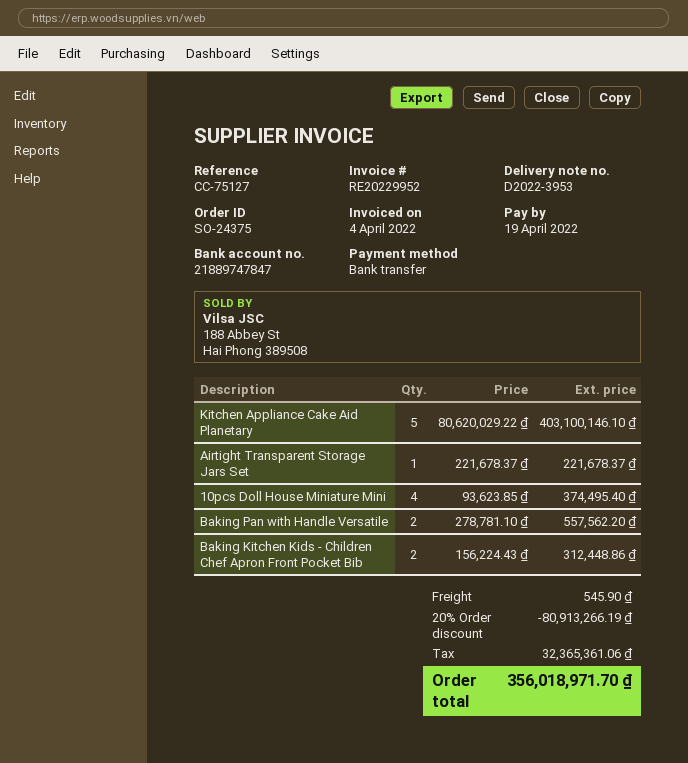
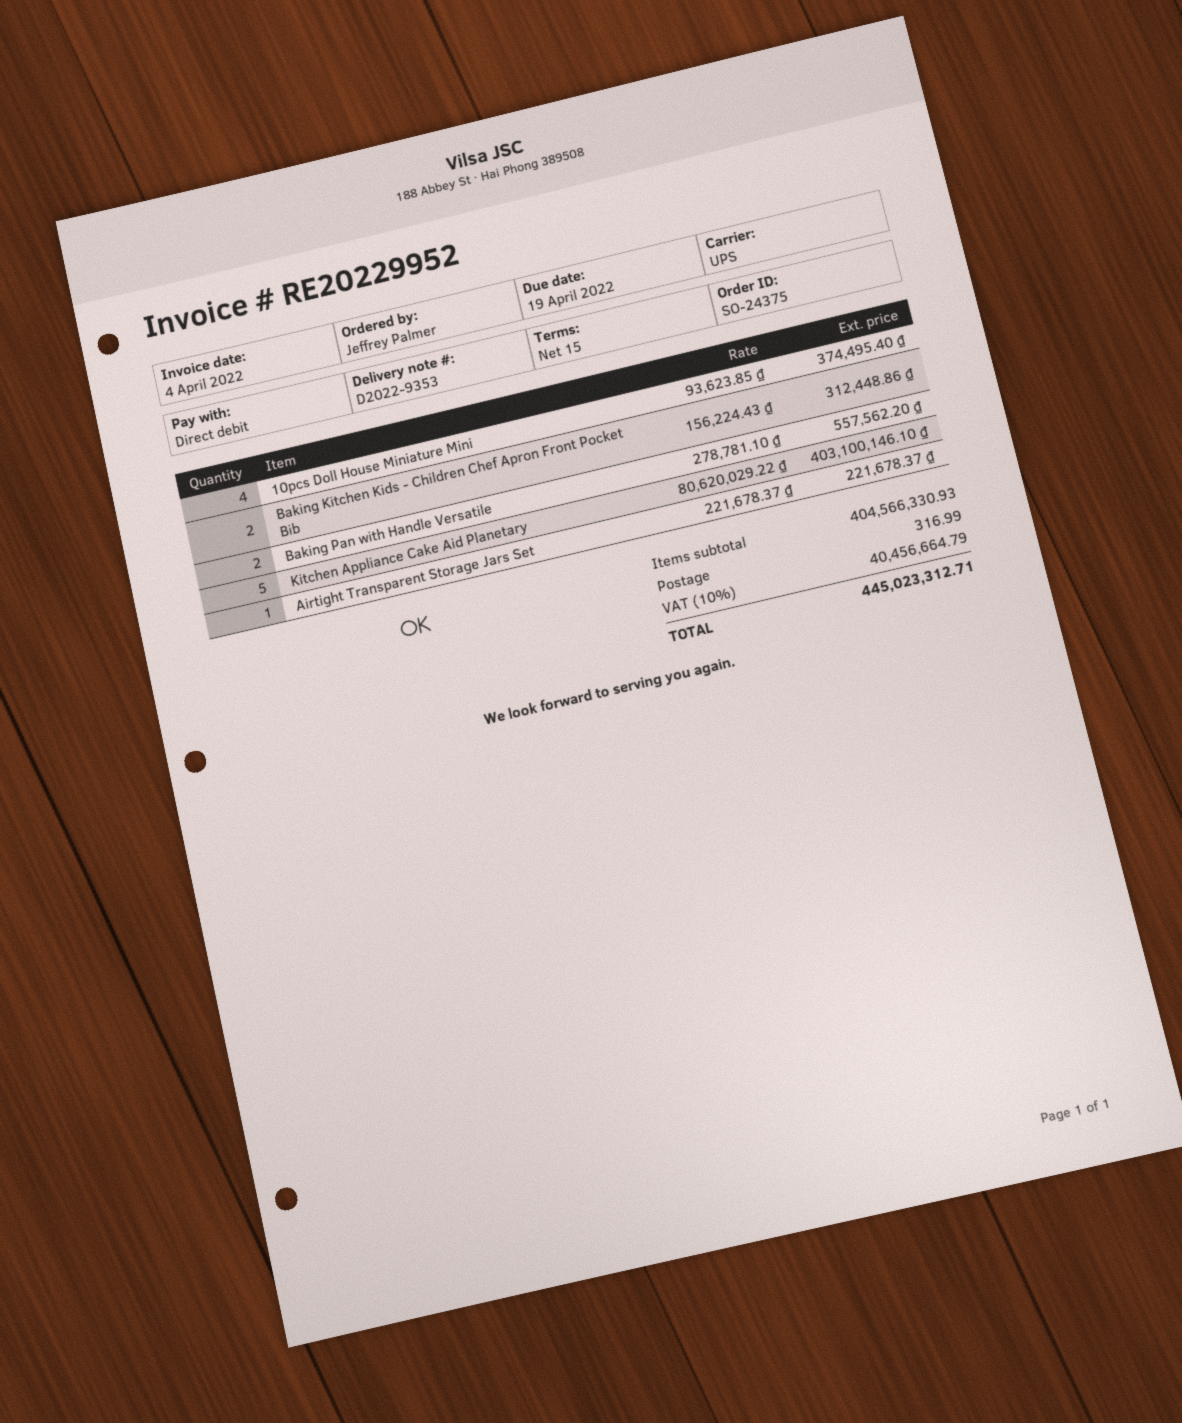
delivery note number: D2022-3953 -> D2022-9353
payment method: bank transfer -> direct debit
discount: 20% = 80913266.19 -> none
shipping: 545.90 -> 316.99
tax: 32365361.06 -> 40456664.79
total: 356018971.70 -> 445023312.71

